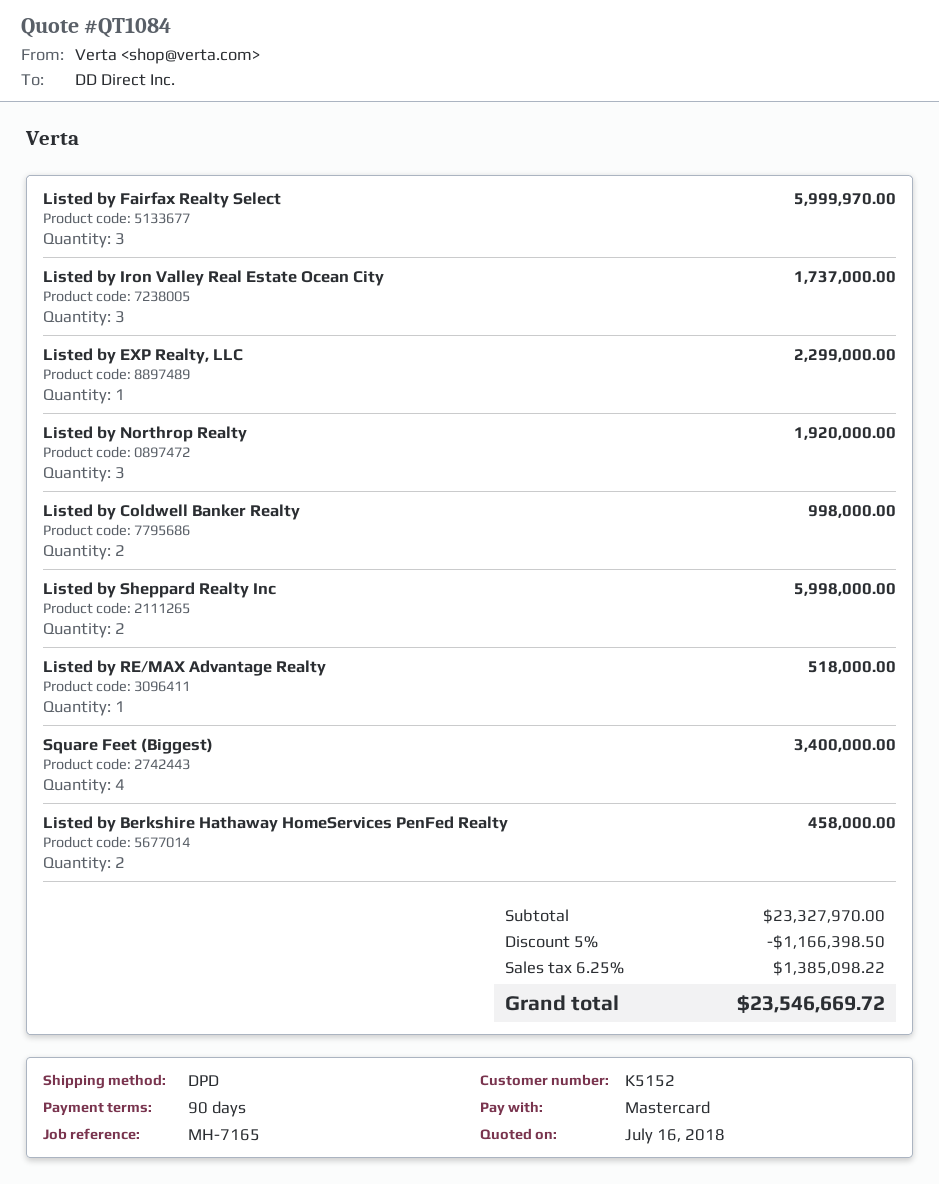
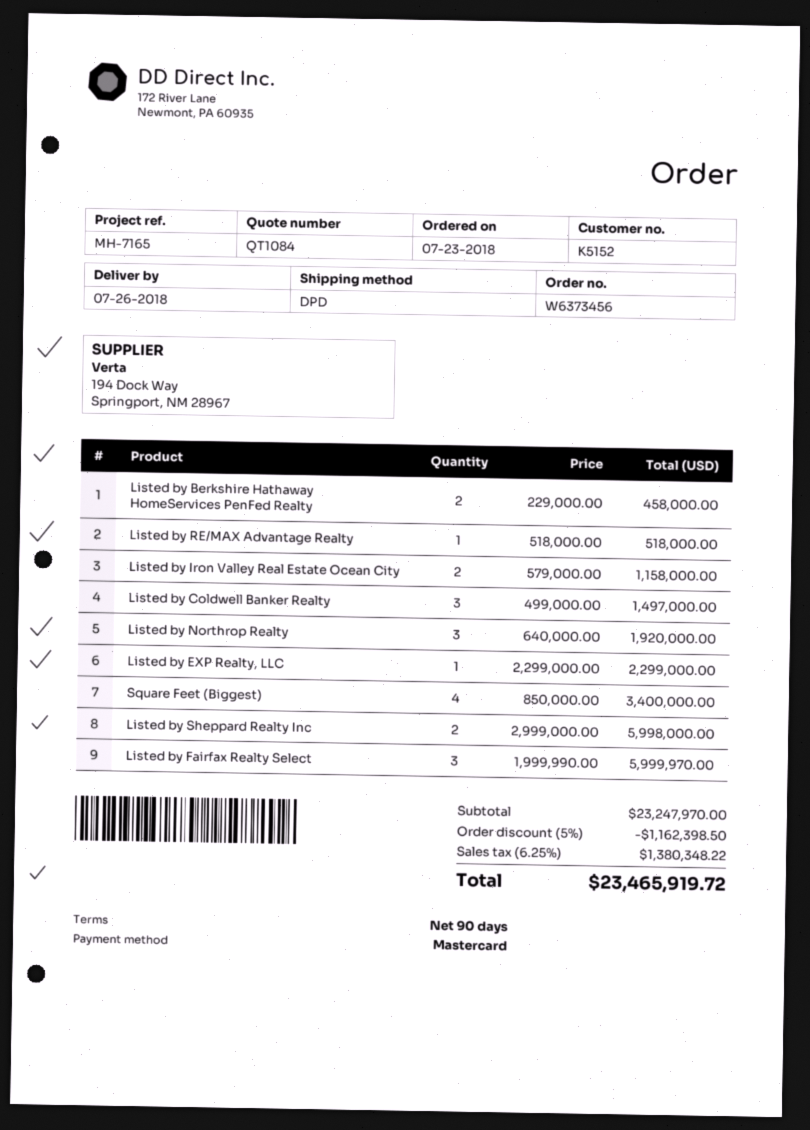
Listed by Iron Valley Real Estate Ocean City: 3 for 1737000.00 -> 2 for 1158000.00
Listed by Coldwell Banker Realty: 2 for 998000.00 -> 3 for 1497000.00
subtotal: 23327970.00 -> 23247970.00
discount: 5% = 1166398.50 -> 5% = 1162398.50
tax: 6.25% = 1385098.22 -> 6.25% = 1380348.22
total: 23546669.72 -> 23465919.72

